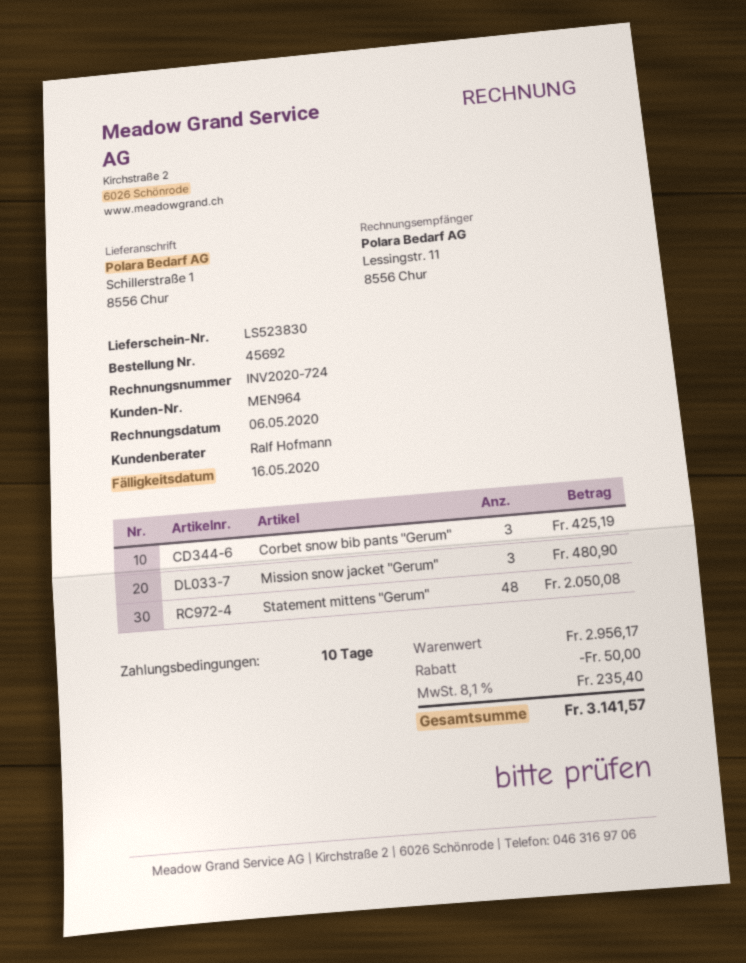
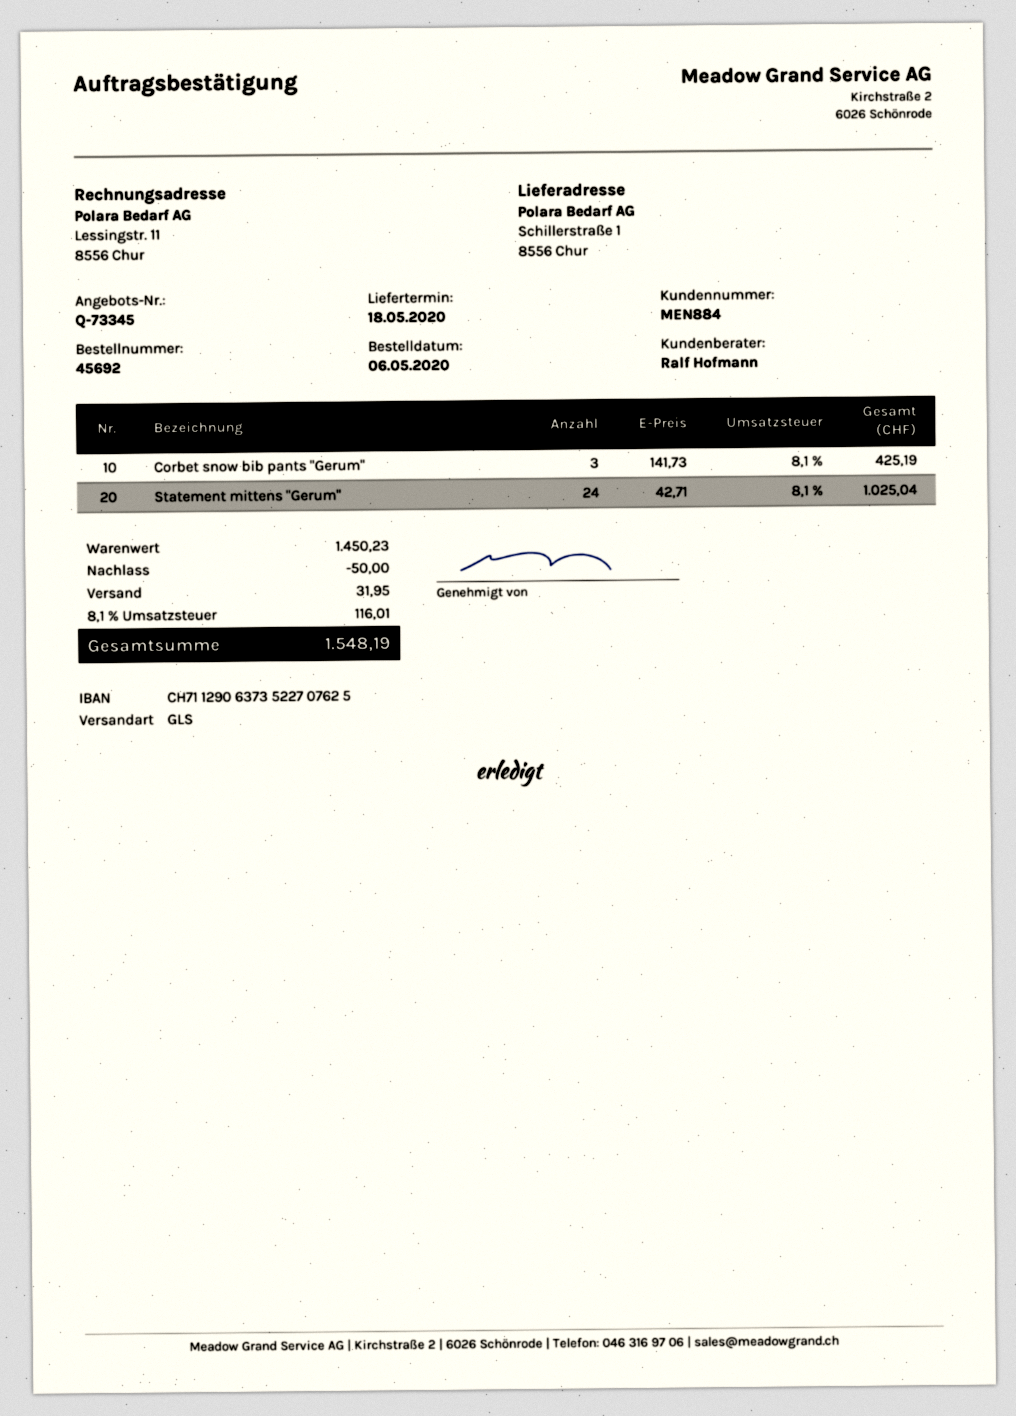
customer number: MEN964 -> MEN884
Mission snow jacket "Gerum": 3 for 480.90 -> none
Statement mittens "Gerum": 48 for 2050.08 -> 24 for 1025.04
subtotal: 2956.17 -> 1450.23
shipping: none -> 31.95
tax: 8.1% = 235.40 -> 8.1% = 116.01
total: 3141.57 -> 1548.19

